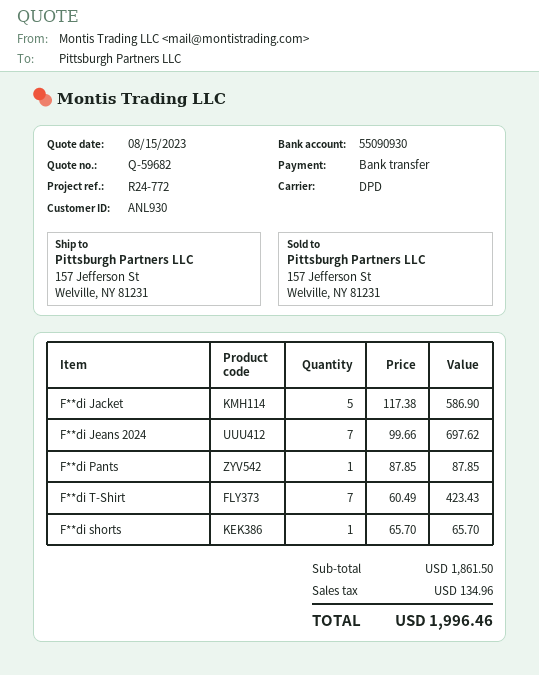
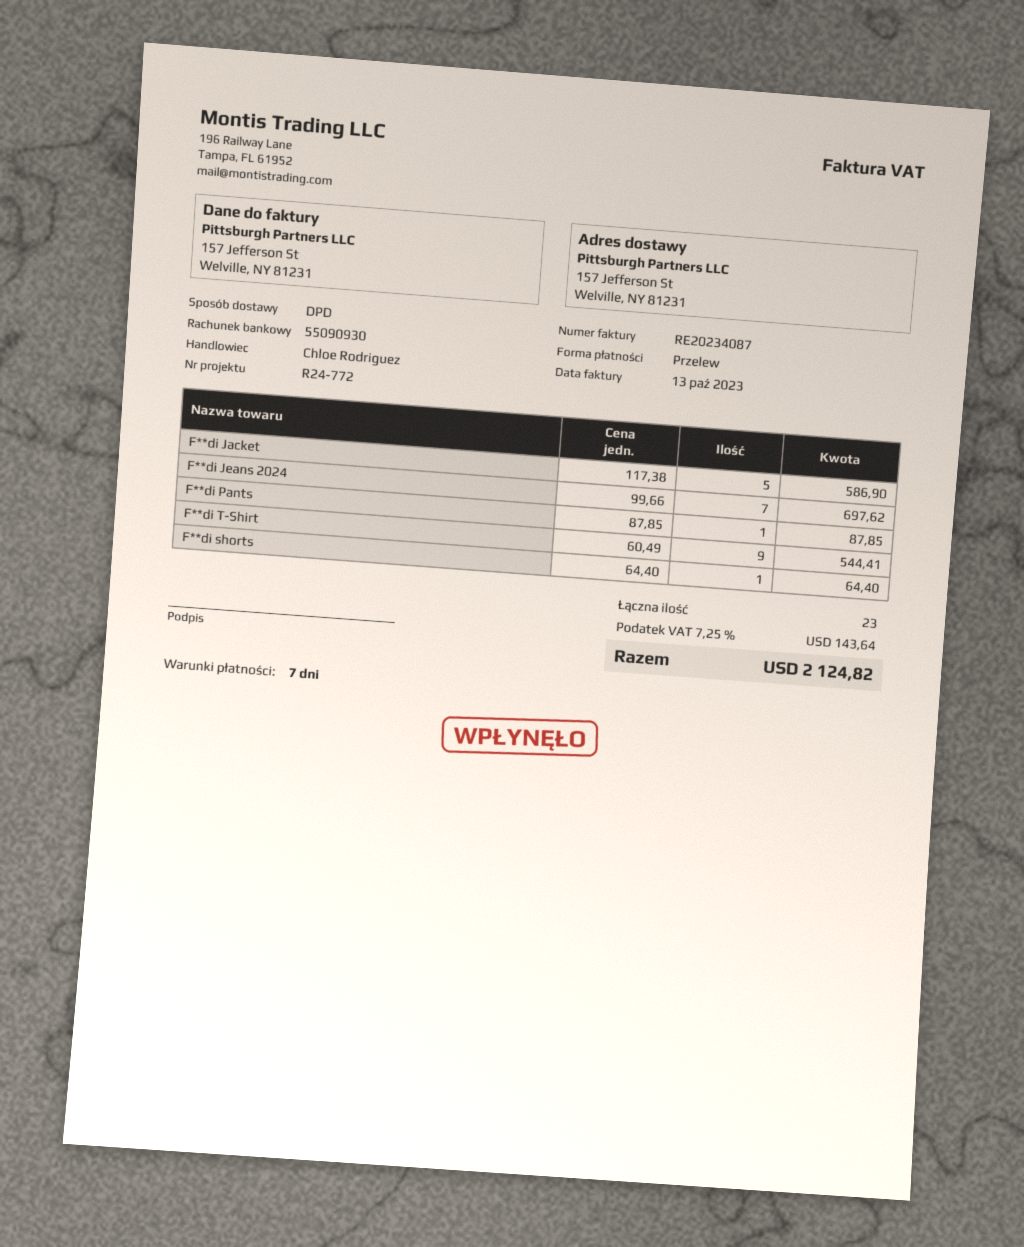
F**di T-Shirt: 7 x 60.49 = 423.43 -> 9 x 60.49 = 544.41
F**di shorts: 1 x 65.70 = 65.70 -> 1 x 64.40 = 64.40
tax: 134.96 -> 143.64
total: 1996.46 -> 2124.82

